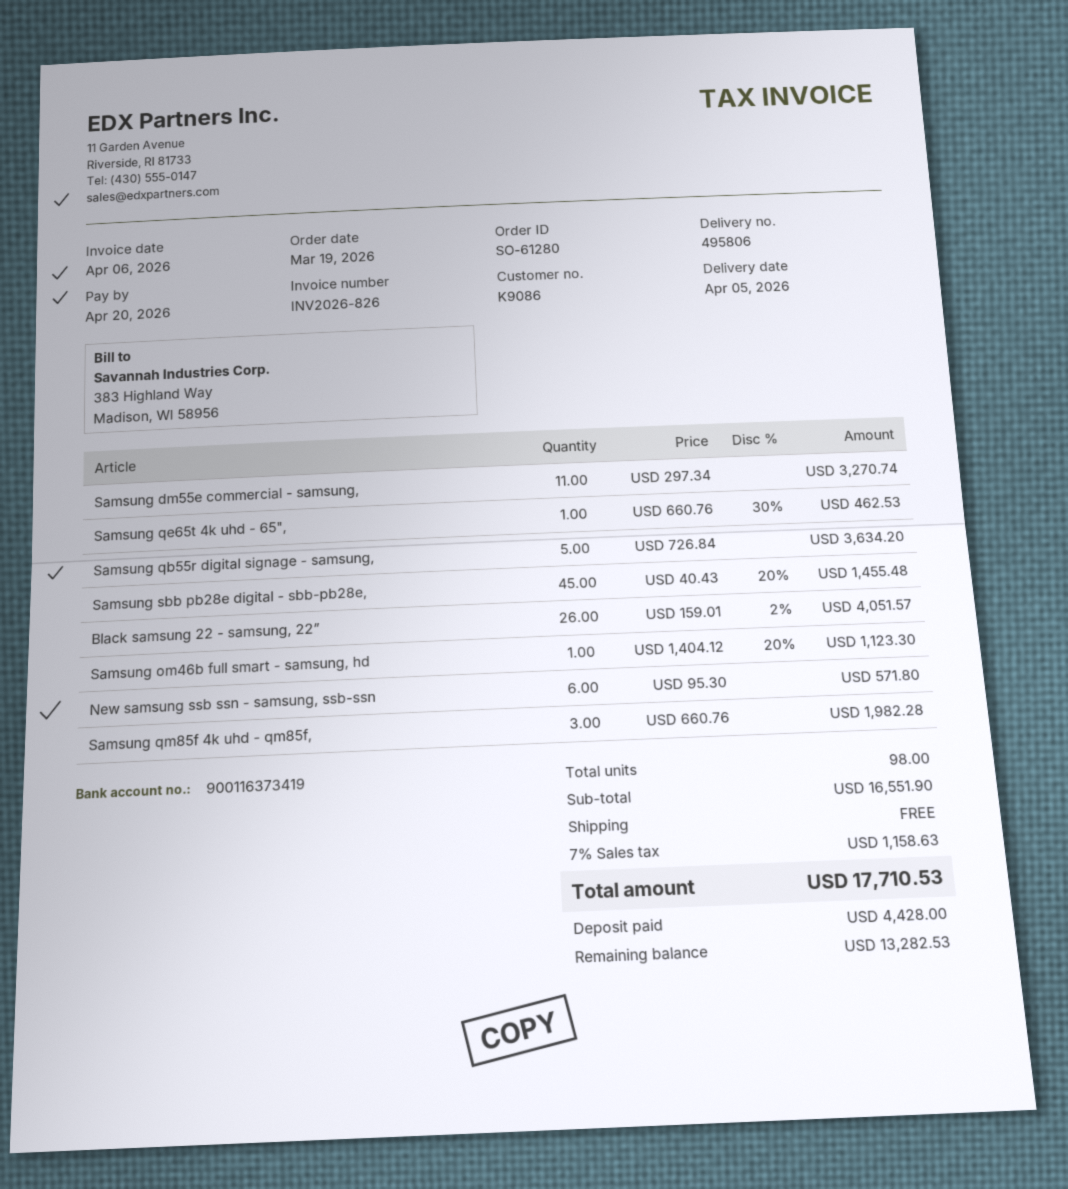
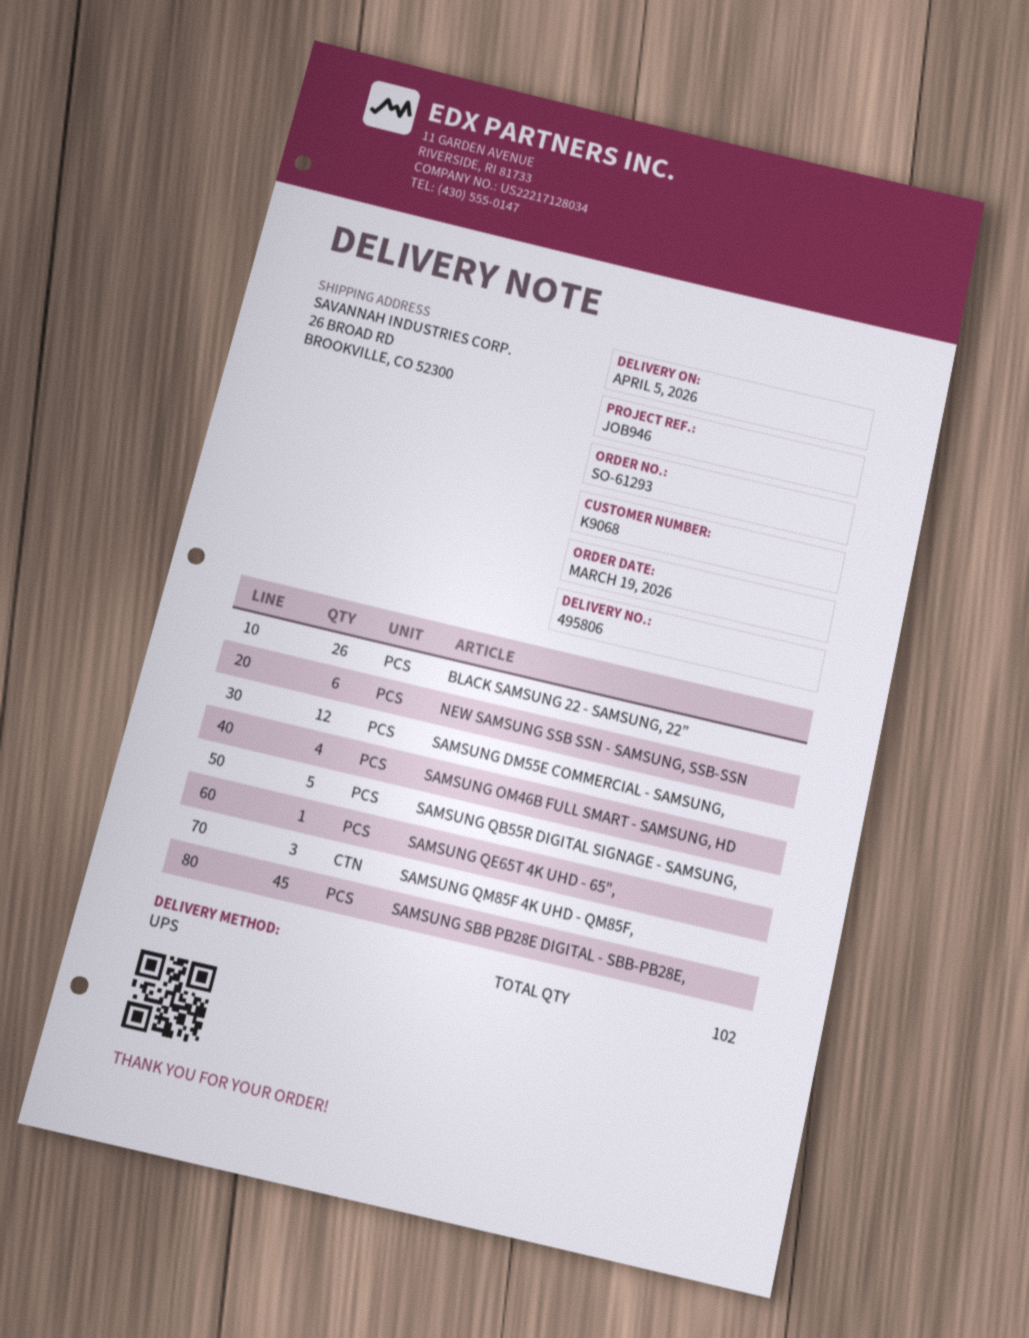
order number: SO-61280 -> SO-61293
customer number: K9086 -> K9068
Samsung dm55e commercial - samsung,: 11 -> 12
Samsung om46b full smart - samsung, hd: 1 -> 4
total quantity: 98 -> 102

